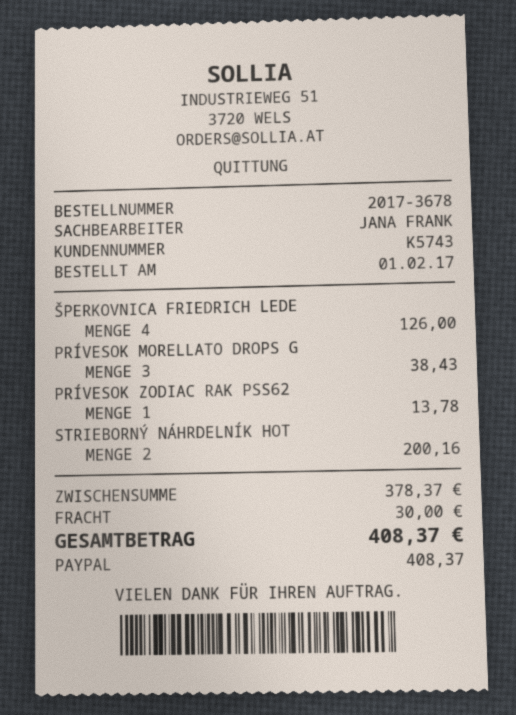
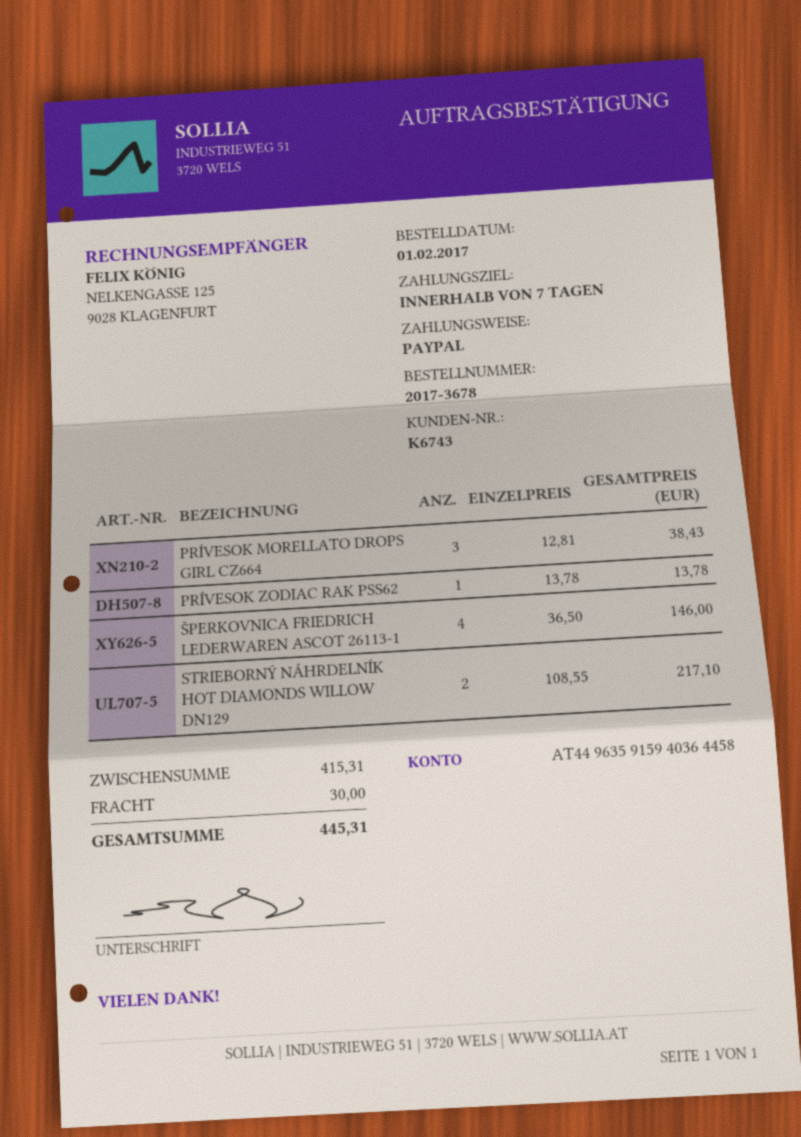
customer number: K5743 -> K6743
ŠPERKOVNICA FRIEDRICH LEDE: 4 for 126.00 -> 4 for 146.00
STRIEBORNÝ NÁHRDELNÍK HOT: 2 for 200.16 -> 2 for 217.10
subtotal: 378.37 -> 415.31
total: 408.37 -> 445.31

